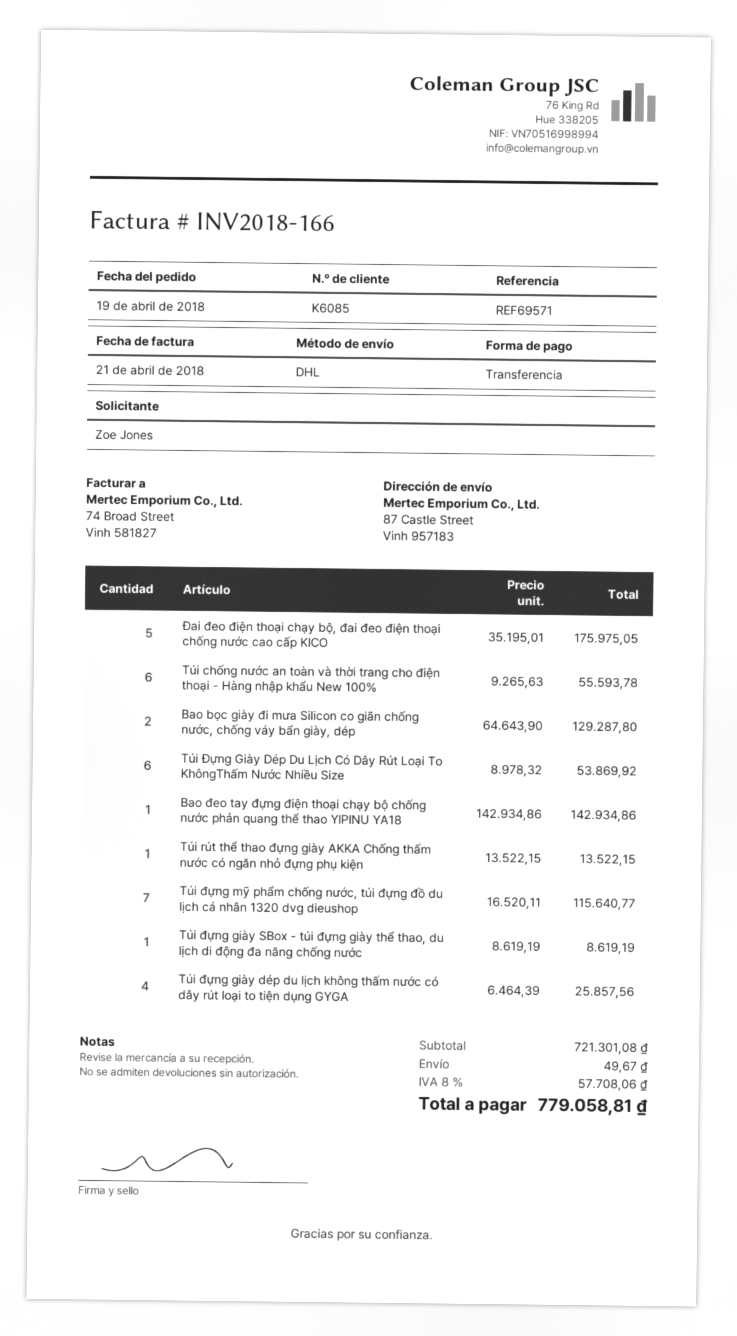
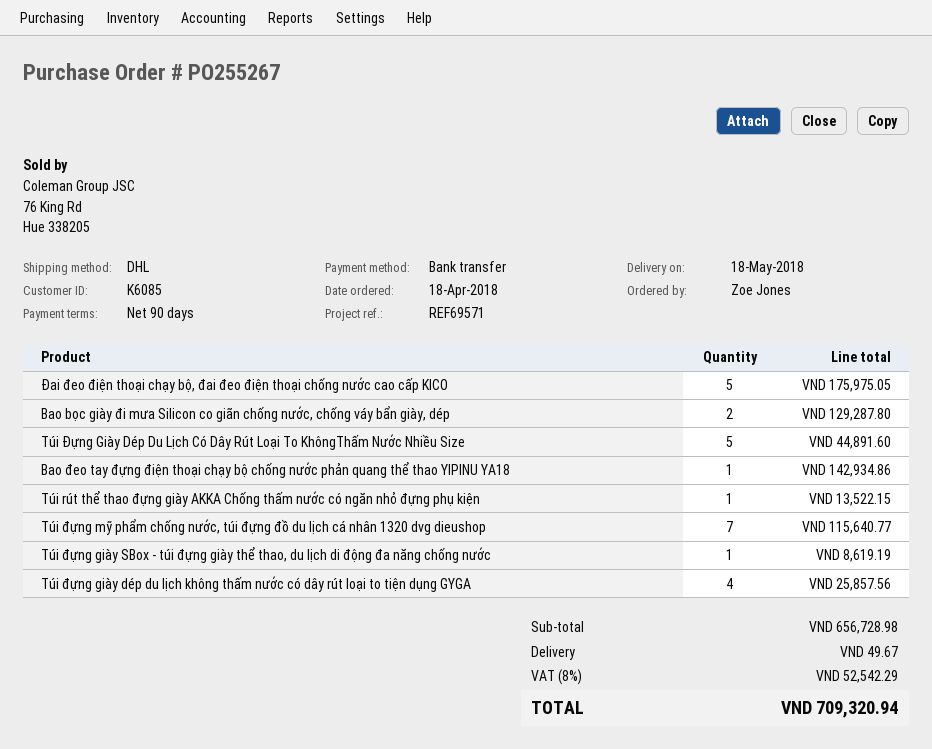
order date: 2018-04-19 -> 2018-04-18
Túi chống nước an toàn và thời trang cho điện thoại - Hàng nhập khẩu New 100%: 6 for 55593.78 -> none
Túi Đựng Giày Dép Du Lịch Có Dây Rút Loại To KhôngThấm Nước Nhiều Size: 6 for 53869.92 -> 5 for 44891.60
subtotal: 721301.08 -> 656728.98
tax: 8% = 57708.06 -> 8% = 52542.29
total: 779058.81 -> 709320.94

